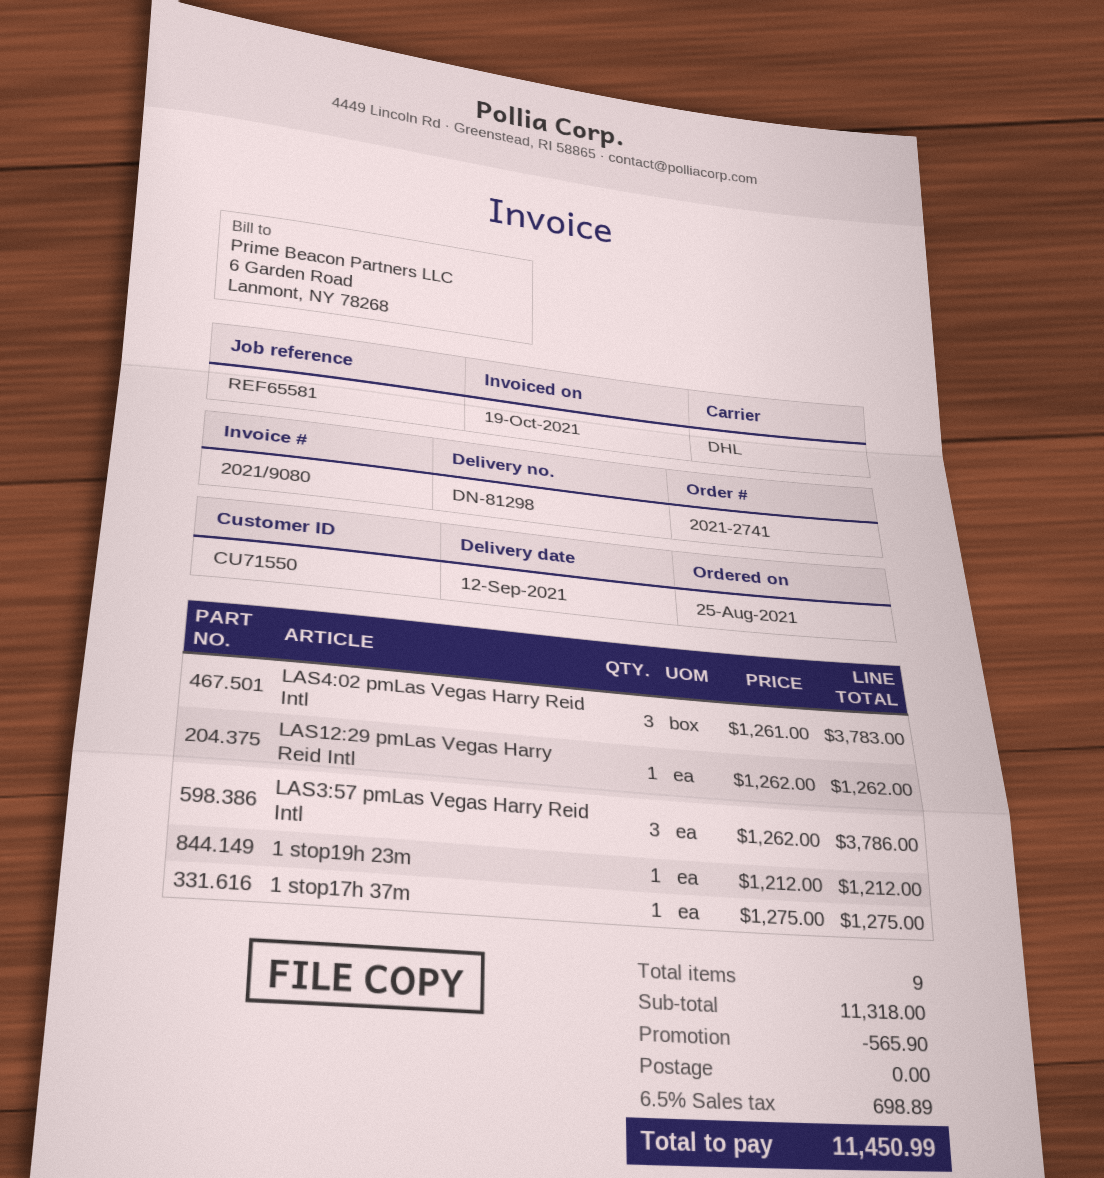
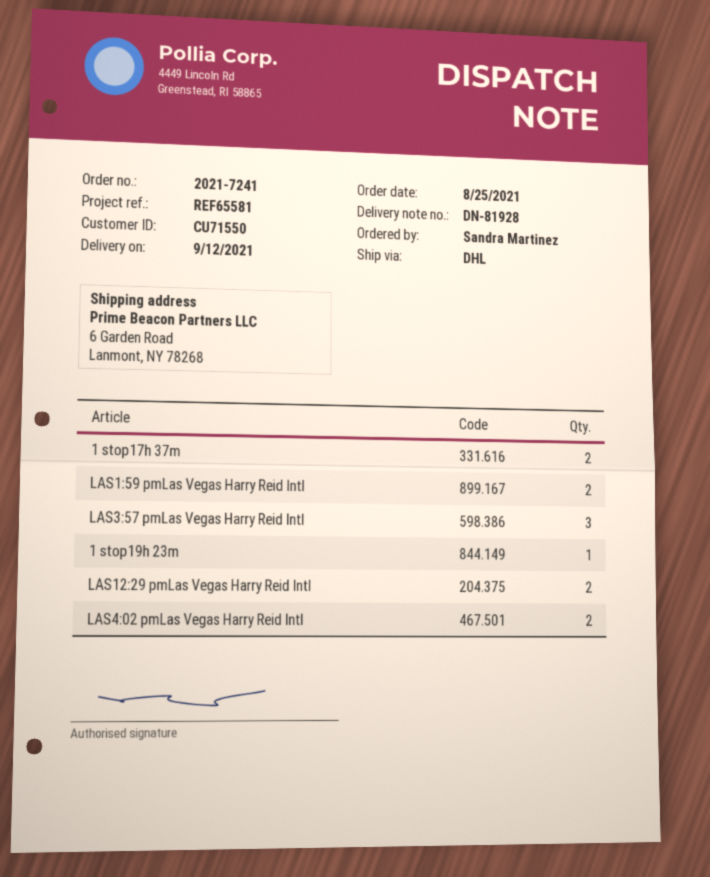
order number: 2021-2741 -> 2021-7241
delivery note number: DN-81298 -> DN-81928
LAS4:02 pmLas Vegas Harry Reid Intl: 3 -> 2
LAS12:29 pmLas Vegas Harry Reid Intl: 1 -> 2
1 stop17h 37m: 1 -> 2
LAS1:59 pmLas Vegas Harry Reid Intl: none -> 2

